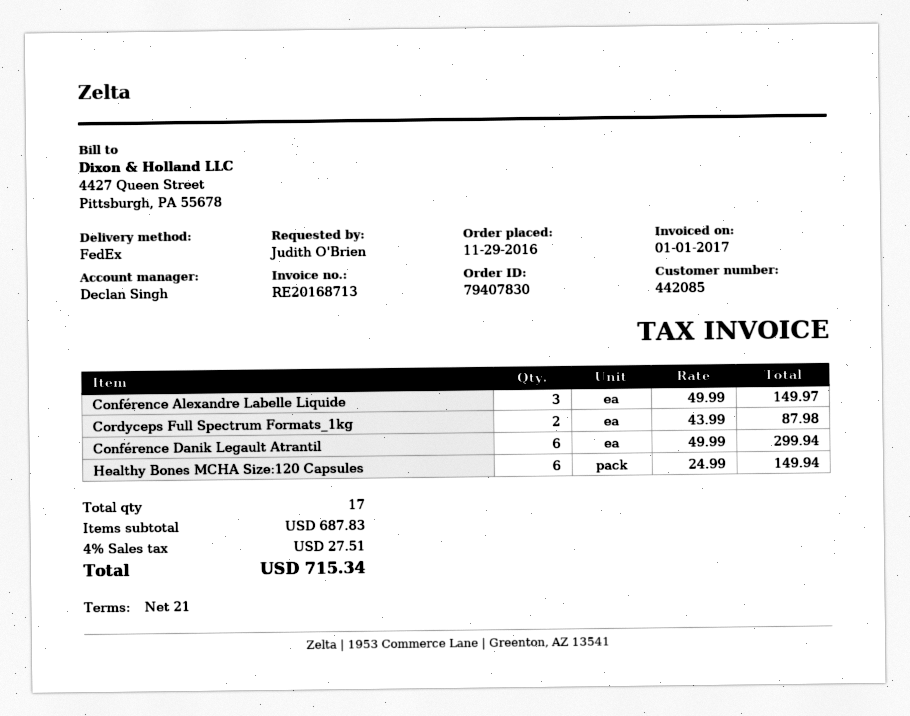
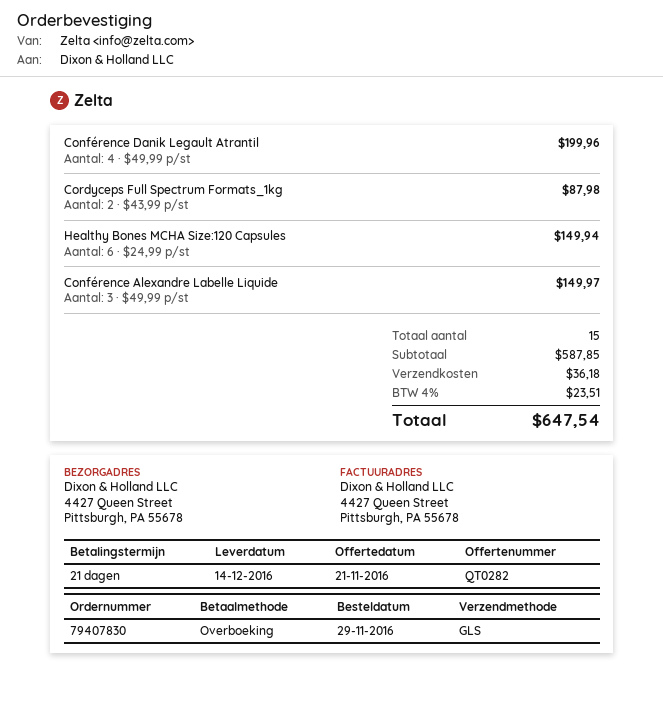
shipping method: FedEx -> GLS
Conférence Danik Legault Atrantil: 6 x 49.99 = 299.94 -> 4 x 49.99 = 199.96
total quantity: 17 -> 15
subtotal: 687.83 -> 587.85
shipping: none -> 36.18
tax: 4% = 27.51 -> 4% = 23.51
total: 715.34 -> 647.54

